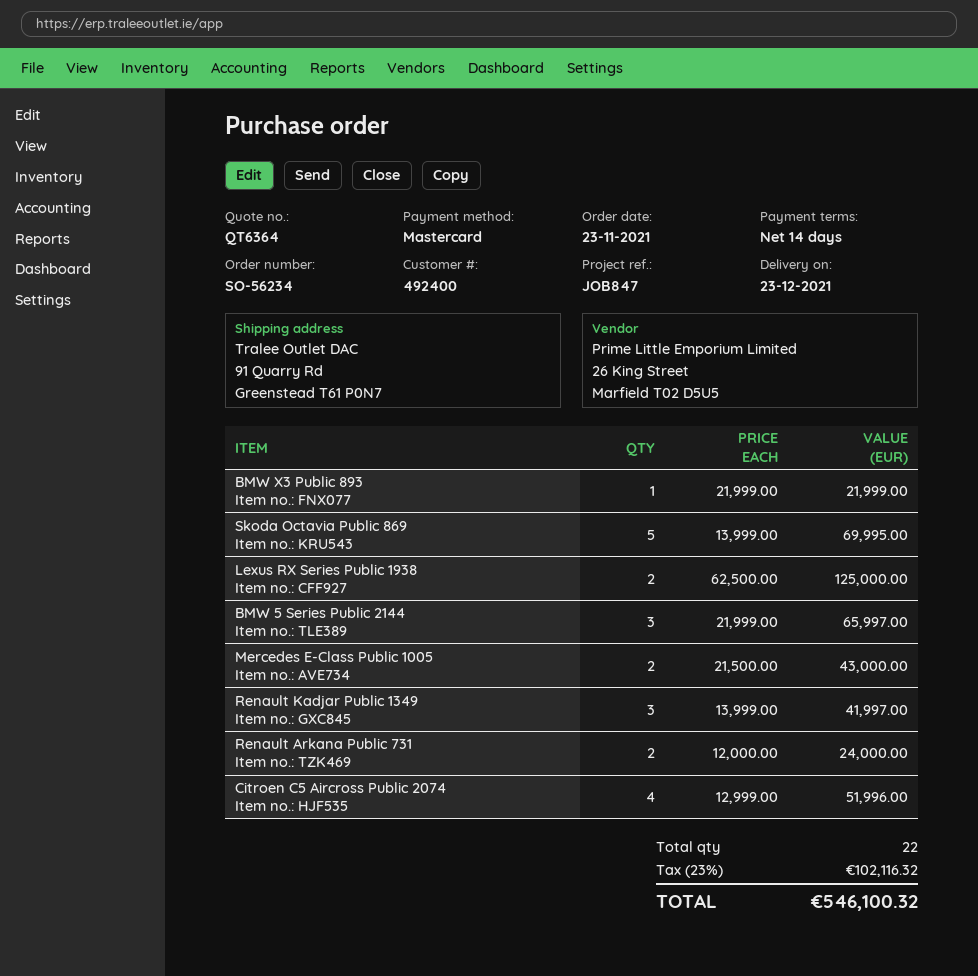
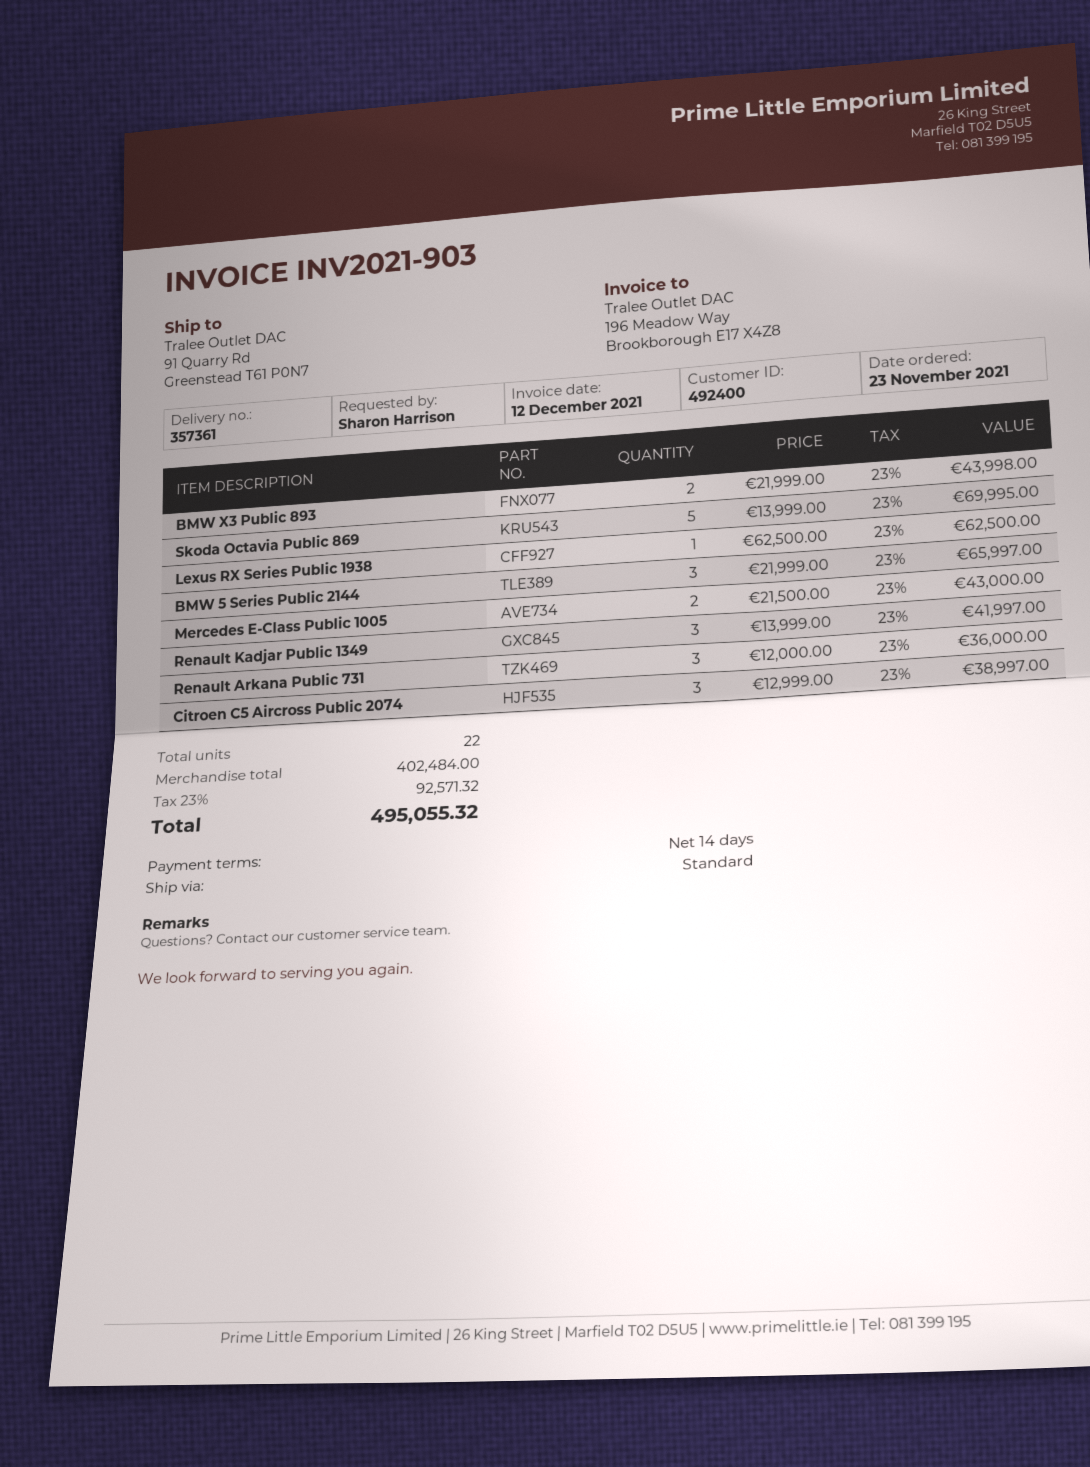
BMW X3 Public 893: 1 x 21999.00 = 21999.00 -> 2 x 21999.00 = 43998.00
Lexus RX Series Public 1938: 2 x 62500.00 = 125000.00 -> 1 x 62500.00 = 62500.00
Renault Arkana Public 731: 2 x 12000.00 = 24000.00 -> 3 x 12000.00 = 36000.00
Citroen C5 Aircross Public 2074: 4 x 12999.00 = 51996.00 -> 3 x 12999.00 = 38997.00
tax: 23% = 102116.32 -> 23% = 92571.32
total: 546100.32 -> 495055.32

